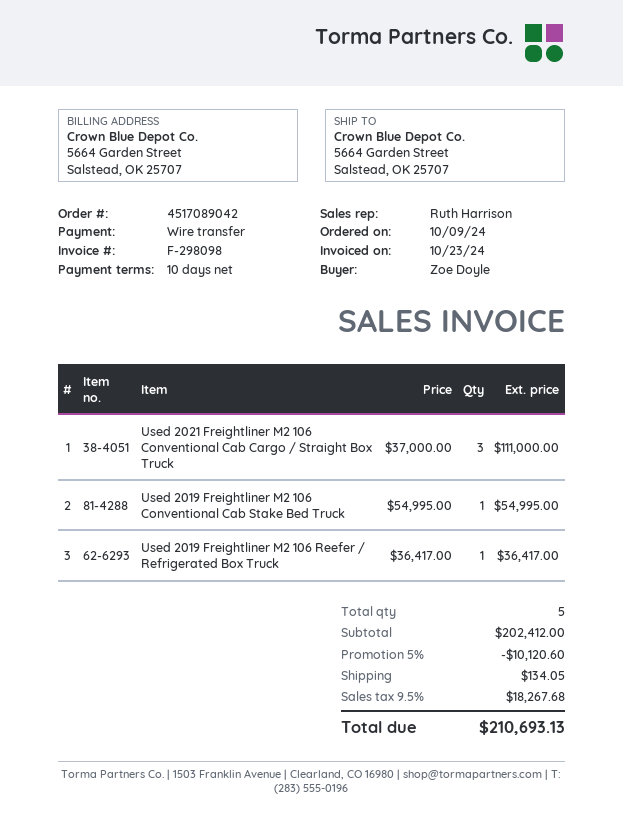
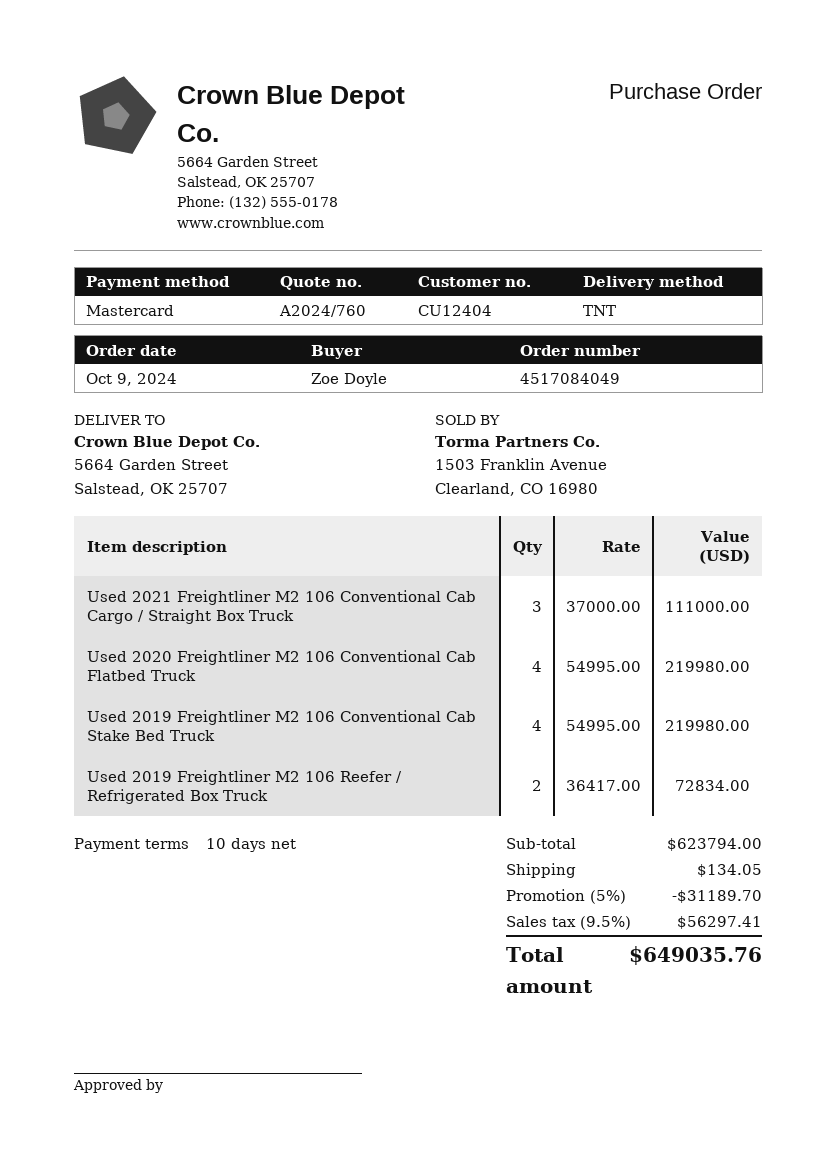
order number: 4517089042 -> 4517084049
payment method: bank transfer -> Mastercard
Used 2019 Freightliner M2 106 Conventional Cab Stake Bed Truck: 1 x 54995.00 = 54995.00 -> 4 x 54995.00 = 219980.00
Used 2019 Freightliner M2 106 Reefer / Refrigerated Box Truck: 1 x 36417.00 = 36417.00 -> 2 x 36417.00 = 72834.00
Used 2020 Freightliner M2 106 Conventional Cab Flatbed Truck: none -> 4 x 54995.00 = 219980.00
subtotal: 202412.00 -> 623794.00
discount: 5% = 10120.60 -> 5% = 31189.70
tax: 9.5% = 18267.68 -> 9.5% = 56297.41
total: 210693.13 -> 649035.76

